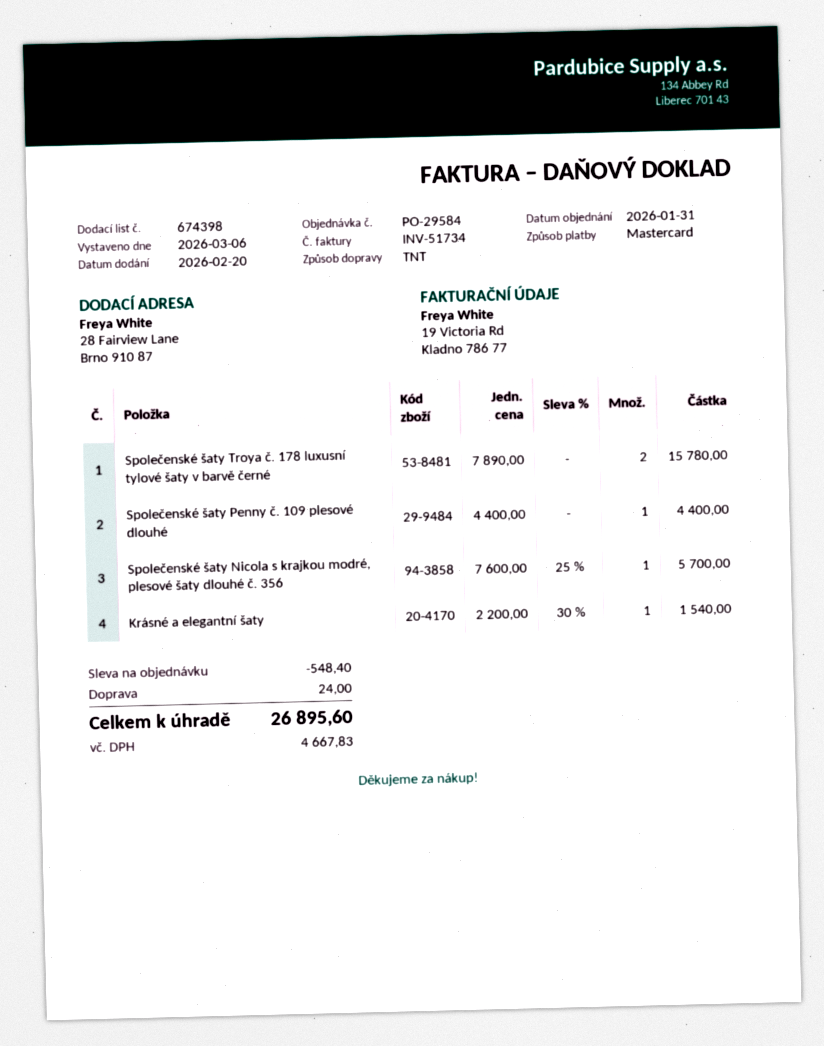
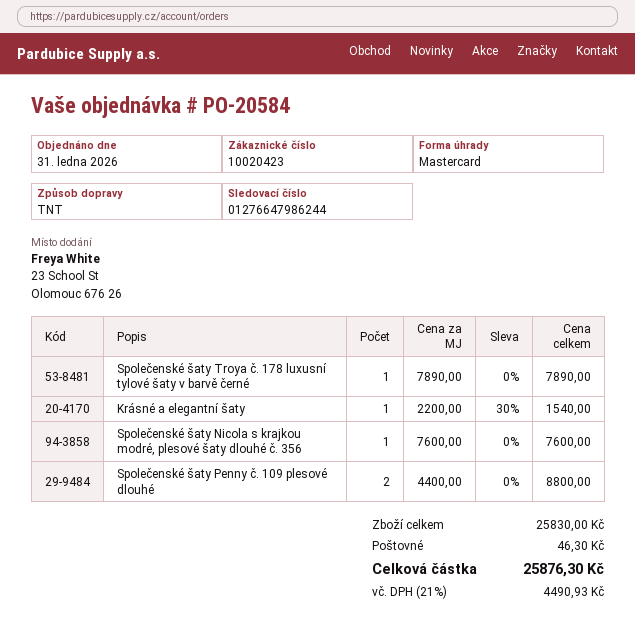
order number: PO-29584 -> PO-20584
ship to: 28 Fairview Lane, Brno 910 87 -> 23 School St, Olomouc 676 26
Společenské šaty Troya č. 178 luxusní tylové šaty v barvě černé: 2 x 7890.00 = 15780.00 -> 1 x 7890.00 = 7890.00
Společenské šaty Penny č. 109 plesové dlouhé: 1 x 4400.00 = 4400.00 -> 2 x 4400.00 = 8800.00
Společenské šaty Nicola s krajkou modré, plesové šaty dlouhé č. 356: 1 x 7600.00 - 25% = 5700.00 -> 1 x 7600.00 = 7600.00
discount: 548.40 -> none
shipping: 24.00 -> 46.30
tax: 4667.83 -> 4490.93
total: 26895.60 -> 25876.30

